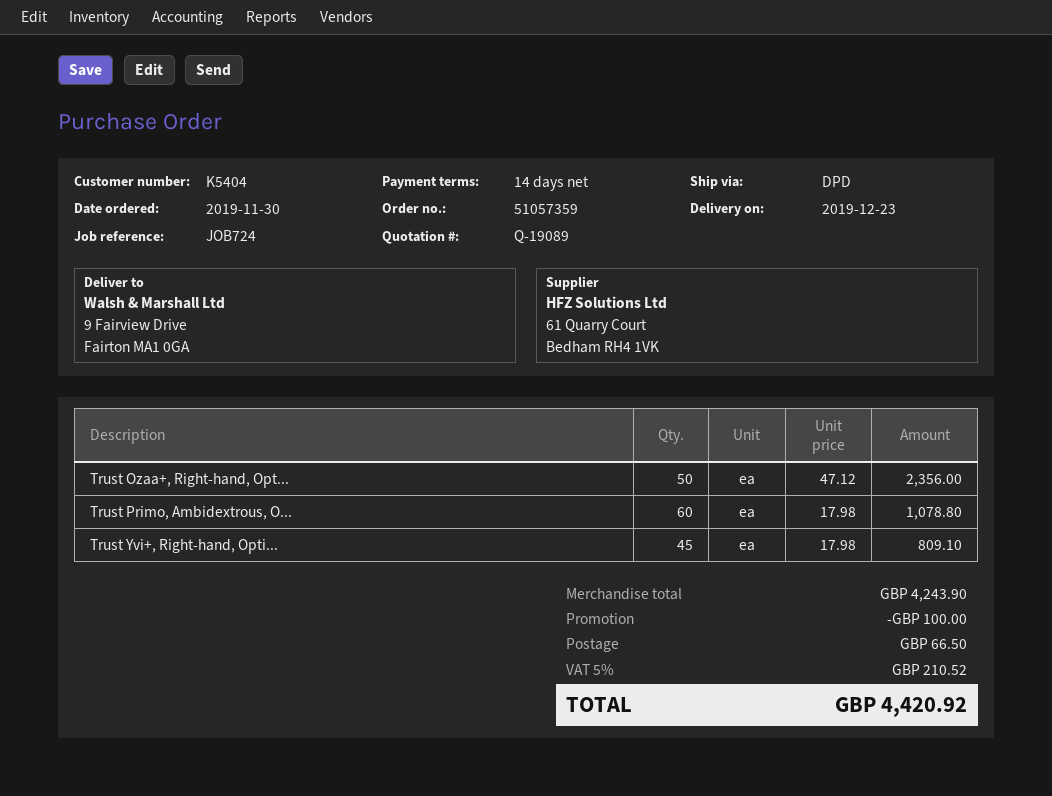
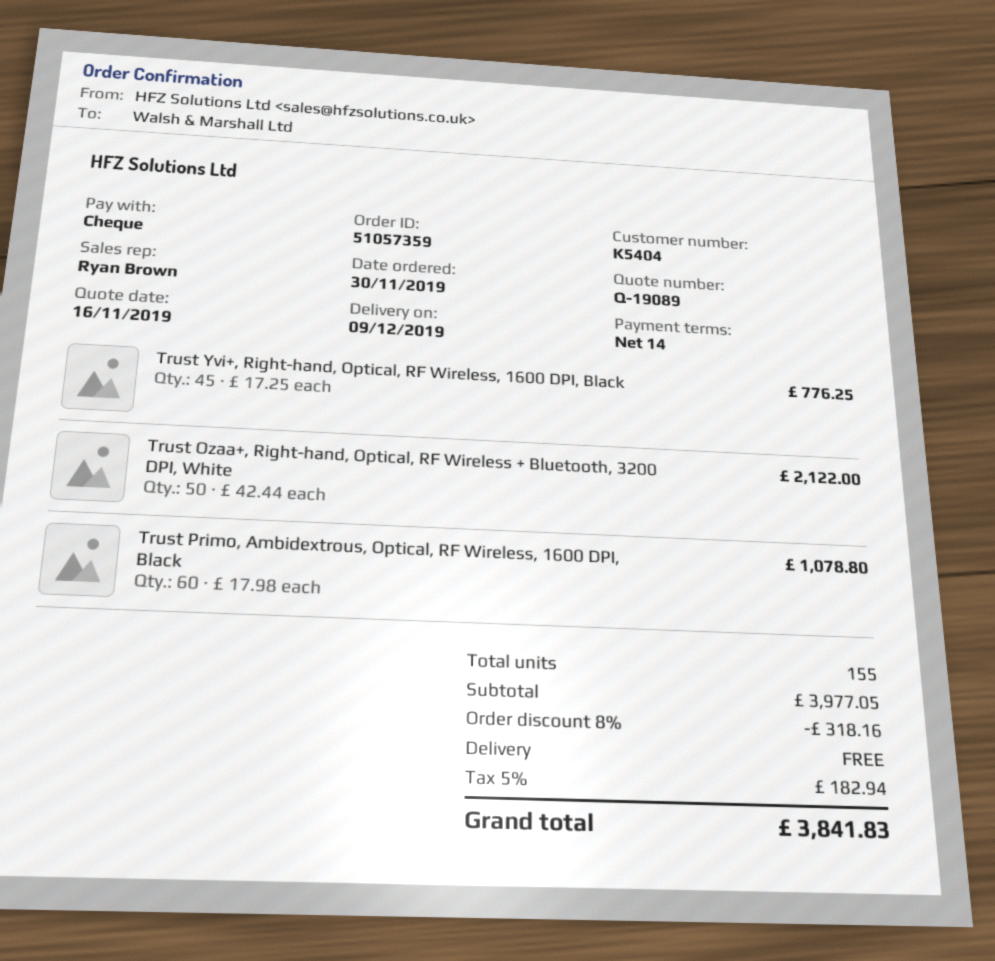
delivery date: 2019-12-23 -> 2019-12-09
Trust Ozaa+, Right-hand, Opt...: 50 x 47.12 = 2356.00 -> 50 x 42.44 = 2122.00
Trust Yvi+, Right-hand, Opti...: 45 x 17.98 = 809.10 -> 45 x 17.25 = 776.25
subtotal: 4243.90 -> 3977.05
discount: 100.00 -> 318.16
shipping: 66.50 -> 0.00
tax: 5% = 210.52 -> 5% = 182.94
total: 4420.92 -> 3841.83

